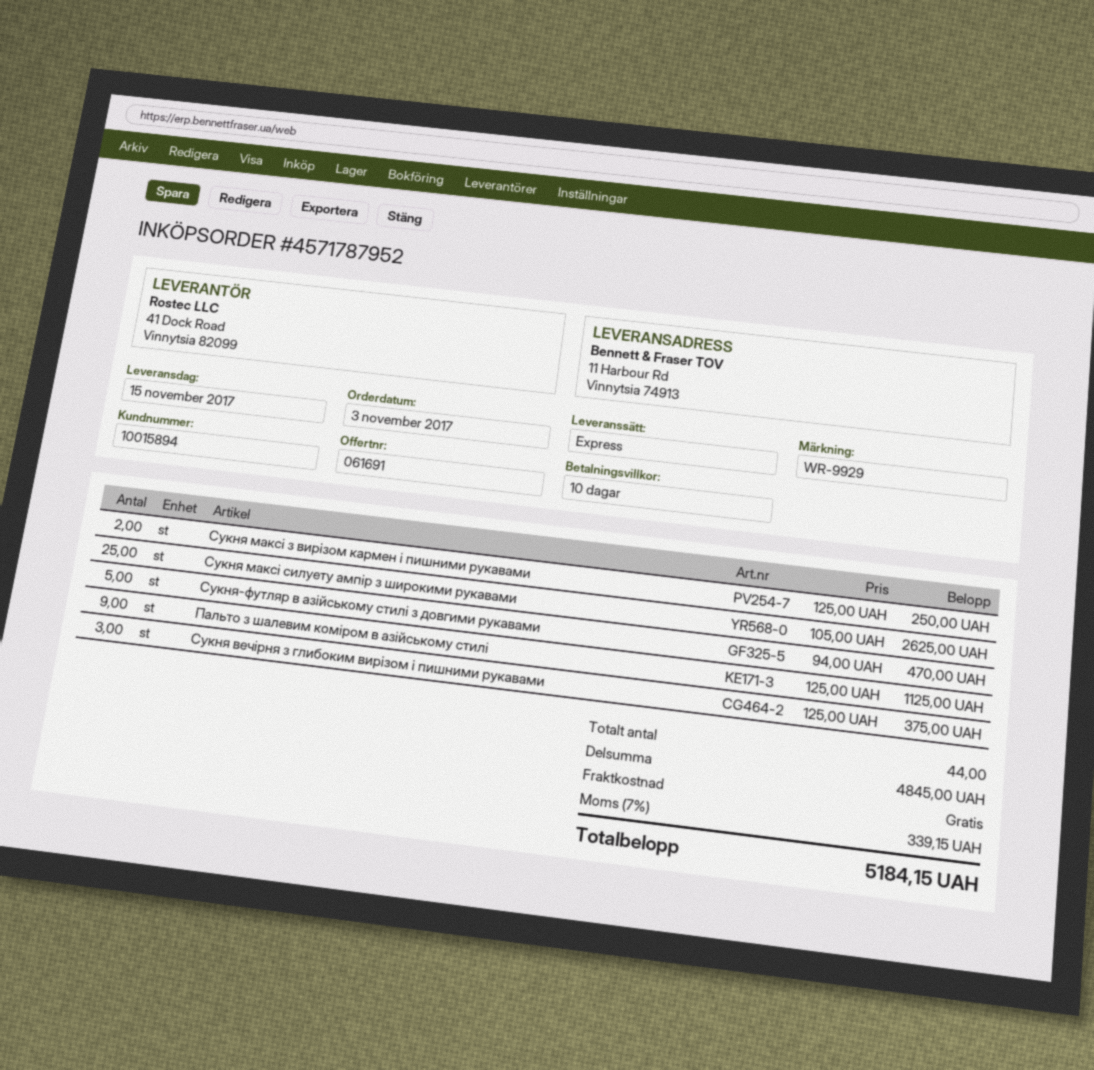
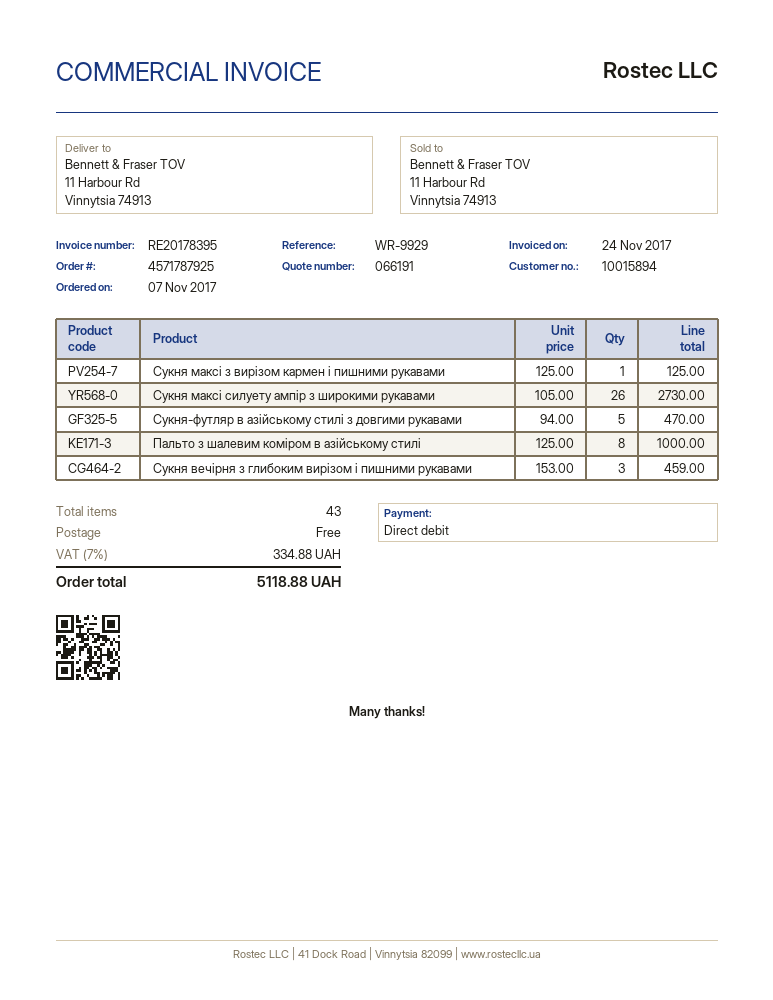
quote number: 061691 -> 066191
order number: 4571787952 -> 4571787925
order date: 2017-11-03 -> 2017-11-07
Сукня максі з вирізом кармен і пишними рукавами: 2 x 125.00 = 250.00 -> 1 x 125.00 = 125.00
Сукня максі силуету ампір з широкими рукавами: 25 x 105.00 = 2625.00 -> 26 x 105.00 = 2730.00
Пальто з шалевим коміром в азійському стилі: 9 x 125.00 = 1125.00 -> 8 x 125.00 = 1000.00
Сукня вечірня з глибоким вирізом і пишними рукавами: 3 x 125.00 = 375.00 -> 3 x 153.00 = 459.00
total quantity: 44 -> 43
tax: 7% = 339.15 -> 7% = 334.88
total: 5184.15 -> 5118.88

